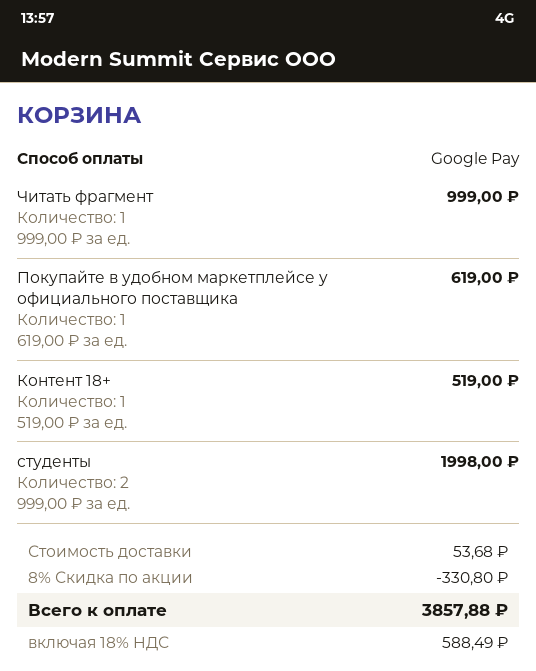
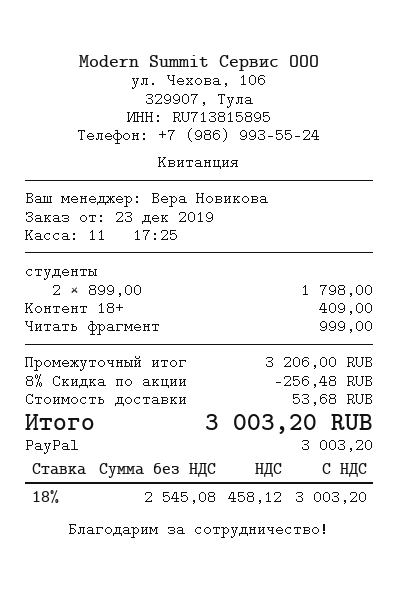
payment method: Google Pay -> PayPal
Покупайте в удобном маркетплейсе у официального поставщика: 1 x 619.00 = 619.00 -> none
Контент 18+: 1 x 519.00 = 519.00 -> 1 x 409.00 = 409.00
студенты: 2 x 999.00 = 1998.00 -> 2 x 899.00 = 1798.00
discount: 8% = 330.80 -> 8% = 256.48
tax: 18% = 588.49 -> 18% = 458.12
total: 3857.88 -> 3003.20

